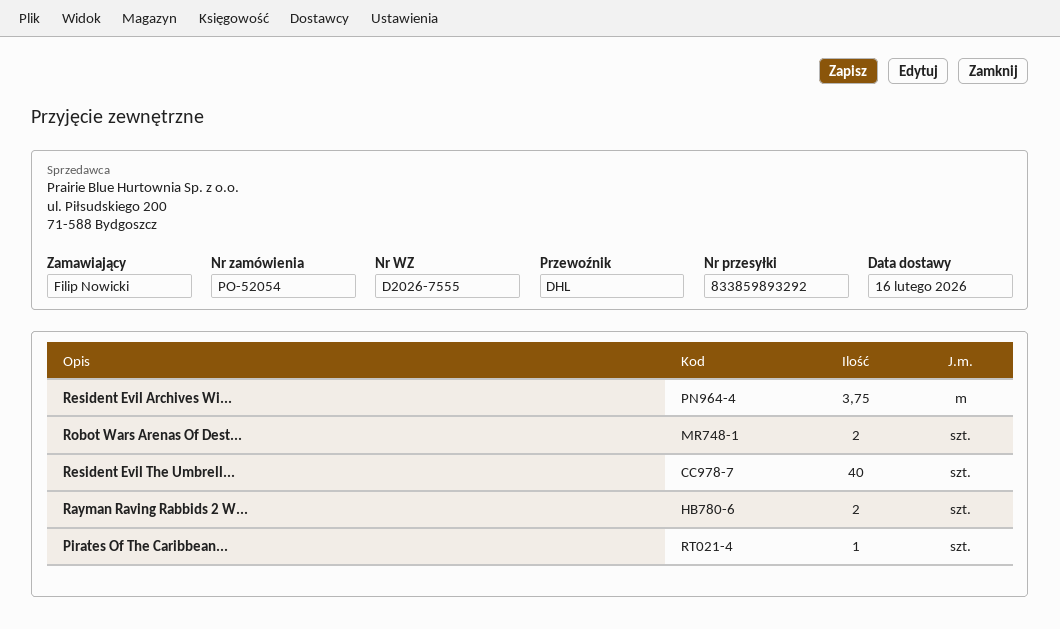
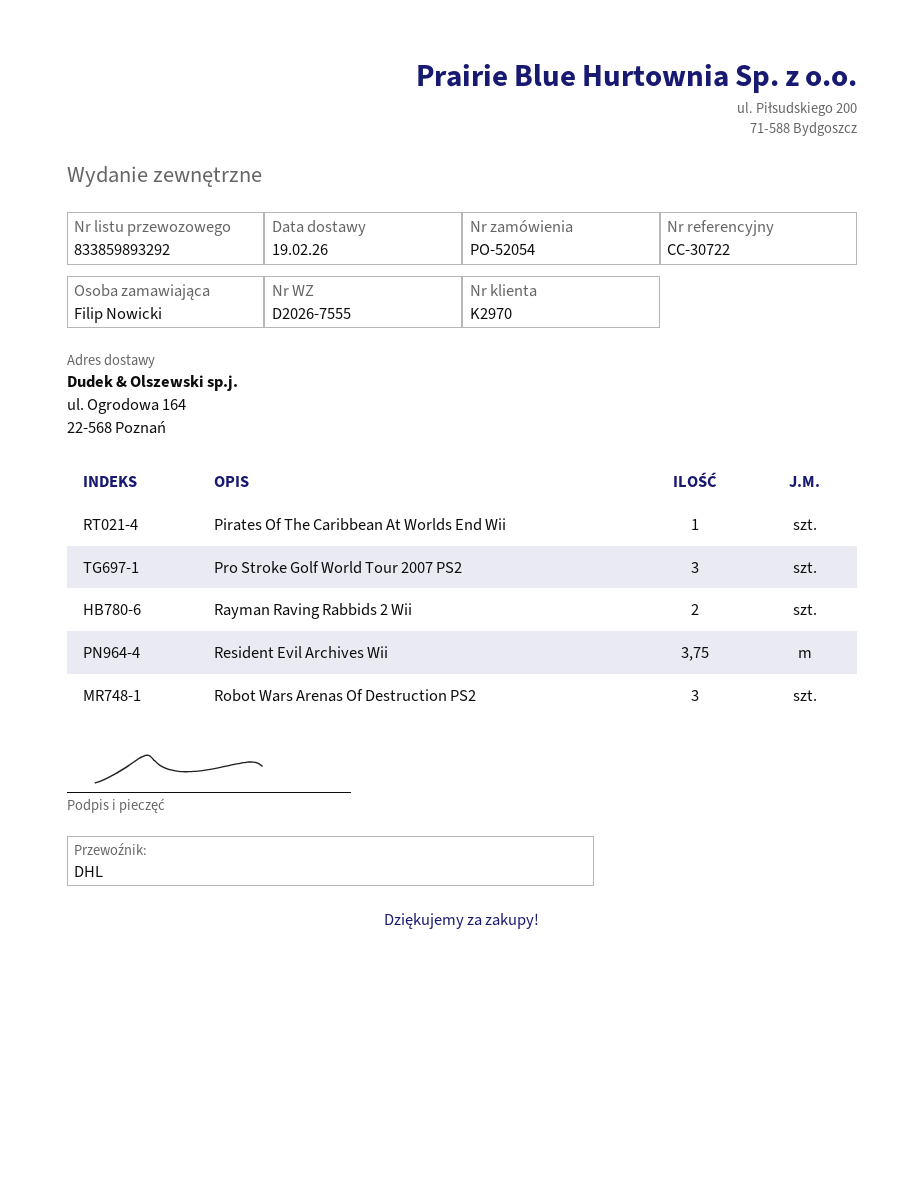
delivery date: 2026-02-16 -> 2026-02-19
Robot Wars Arenas Of Dest...: 2 -> 3
Resident Evil The Umbrell...: 40 -> none
Pro Stroke Golf World Tour 2007 PS2: none -> 3

